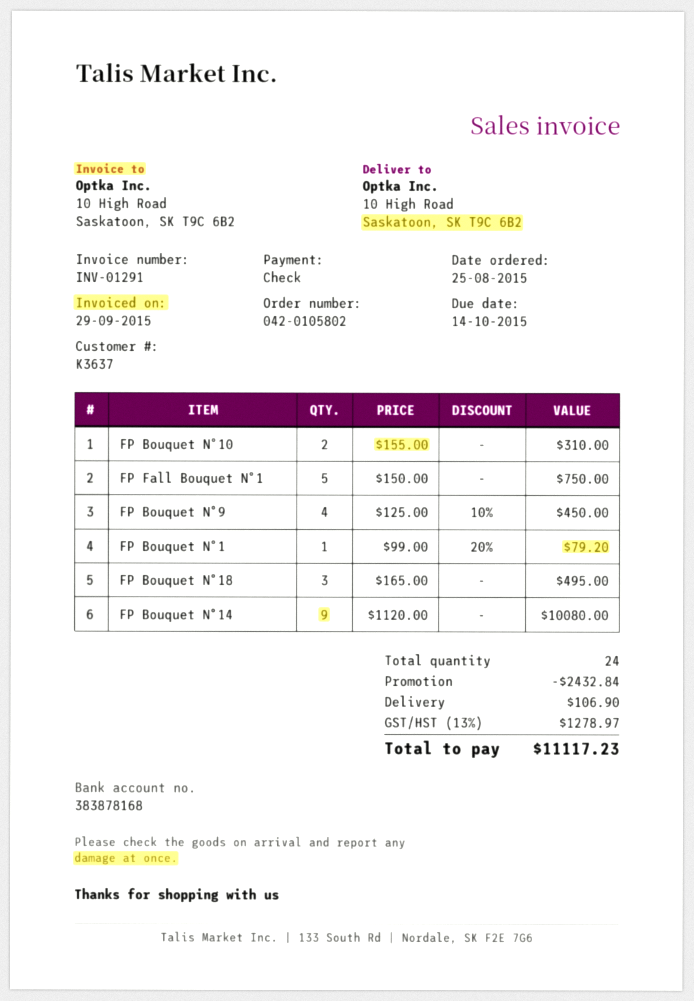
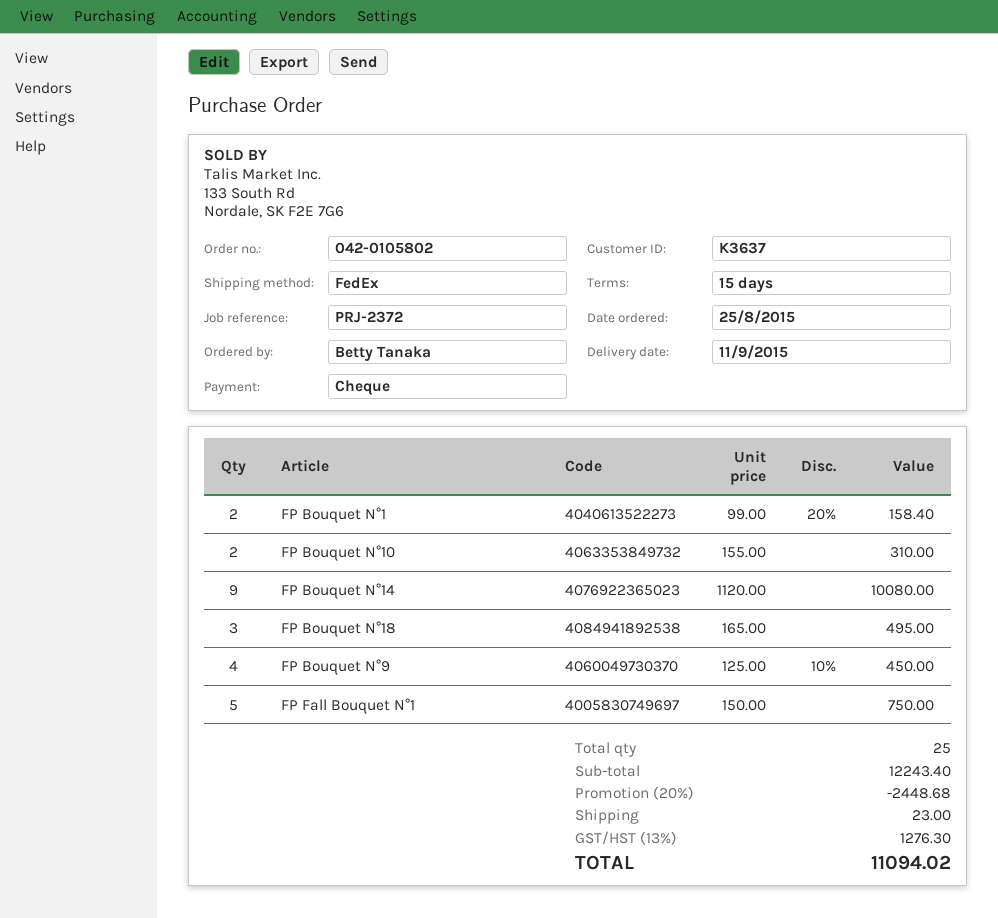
FP Bouquet N°1: 1 x 99.00 - 20% = 79.20 -> 2 x 99.00 - 20% = 158.40
total quantity: 24 -> 25
discount: 2432.84 -> 2448.68
shipping: 106.90 -> 23.00
tax: 13% = 1278.97 -> 13% = 1276.30
total: 11117.23 -> 11094.02

